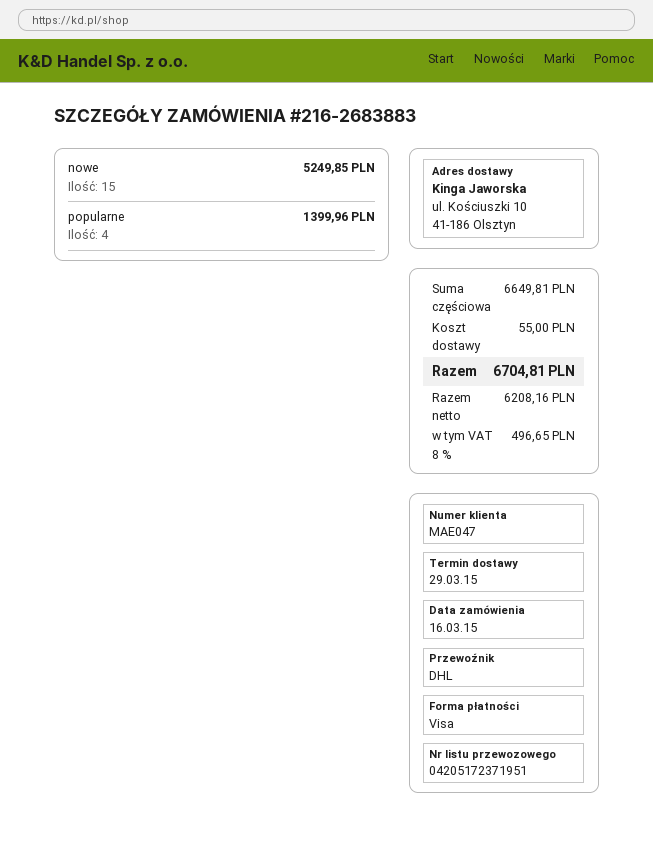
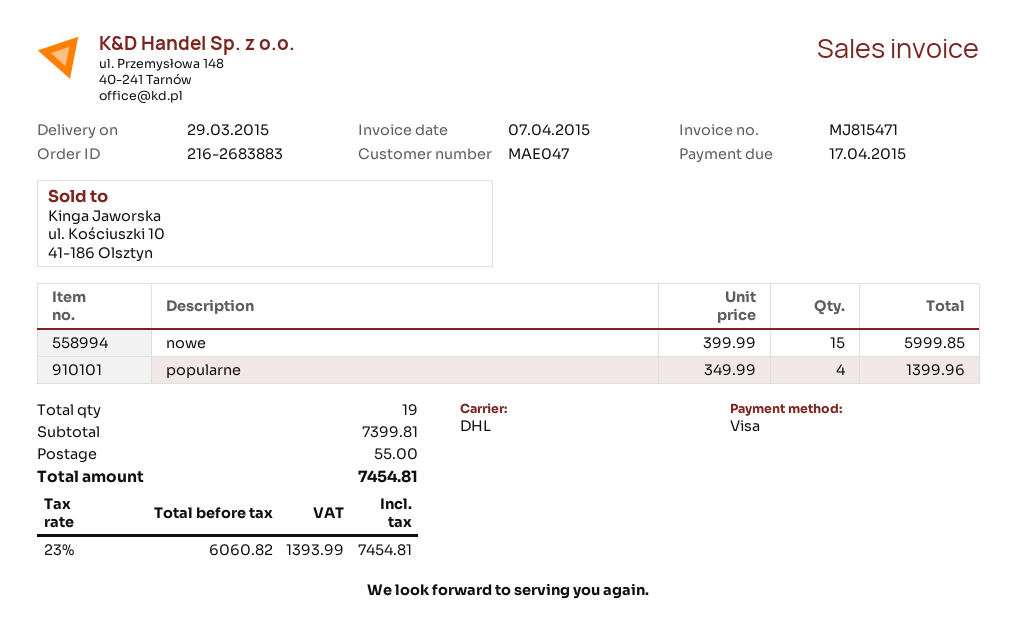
nowe: 15 for 5249.85 -> 15 for 5999.85
subtotal: 6649.81 -> 7399.81
net: 6208.16 -> 6060.82
tax: 8% = 496.65 -> 23% = 1393.99
total: 6704.81 -> 7454.81

